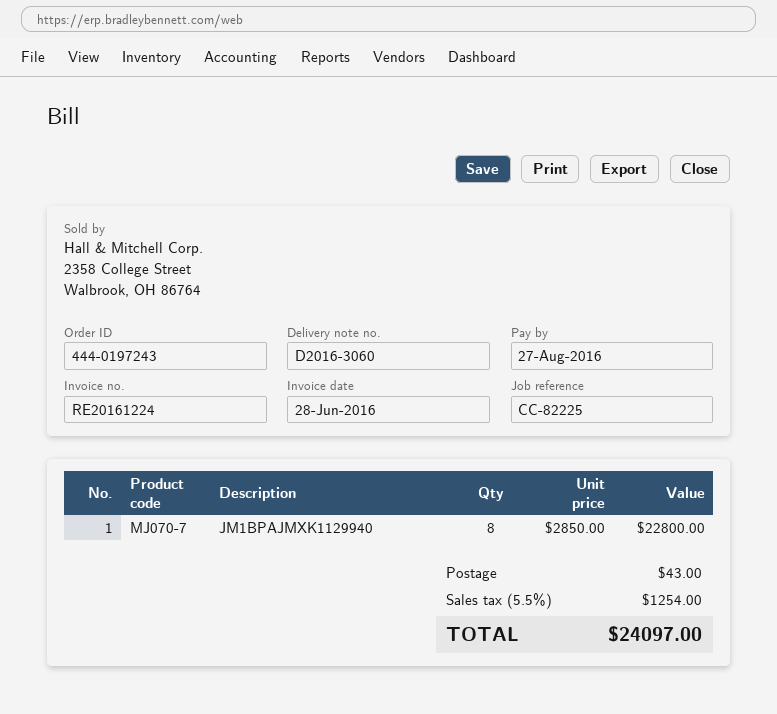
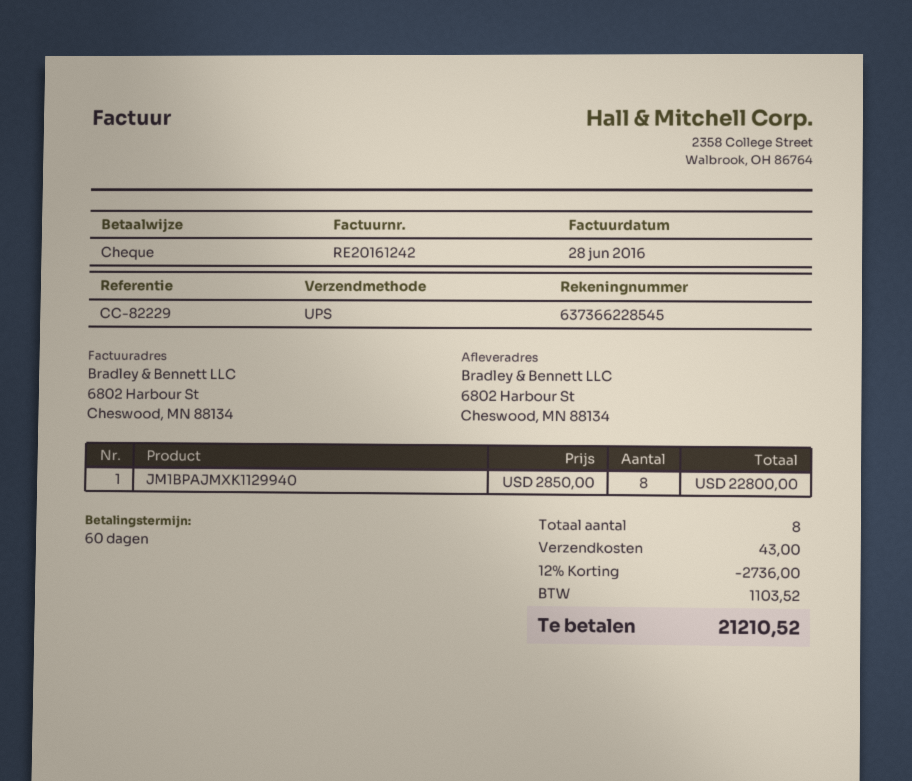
invoice number: RE20161224 -> RE20161242
reference: CC-82225 -> CC-82229
discount: none -> 12% = 2736.00
tax: 1254.00 -> 1103.52
total: 24097.00 -> 21210.52

